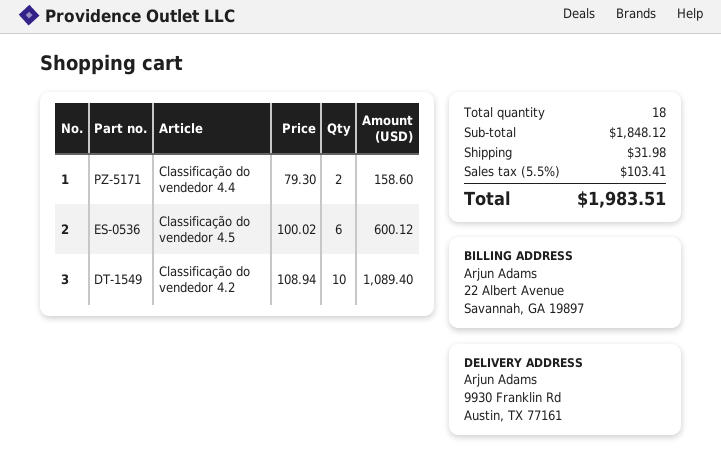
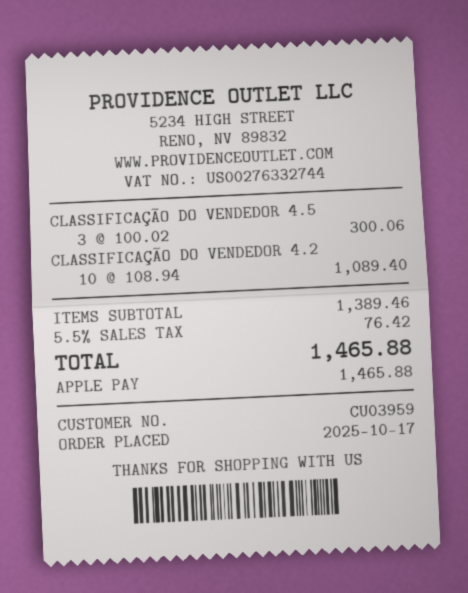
Classificação do vendedor 4.4: 2 x 79.30 = 158.60 -> none
Classificação do vendedor 4.5: 6 x 100.02 = 600.12 -> 3 x 100.02 = 300.06
subtotal: 1848.12 -> 1389.46
shipping: 31.98 -> none
tax: 5.5% = 103.41 -> 5.5% = 76.42
total: 1983.51 -> 1465.88

